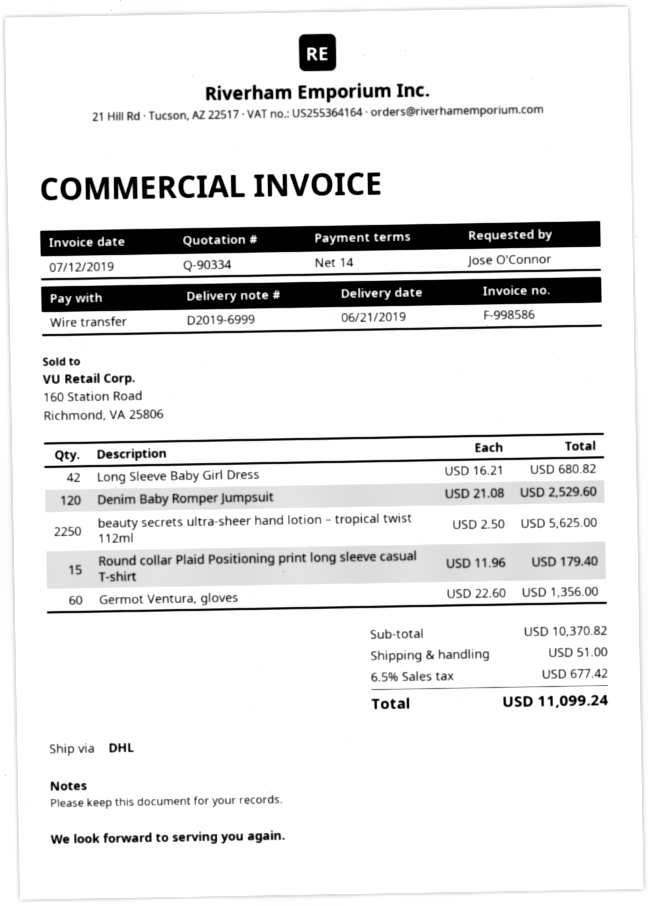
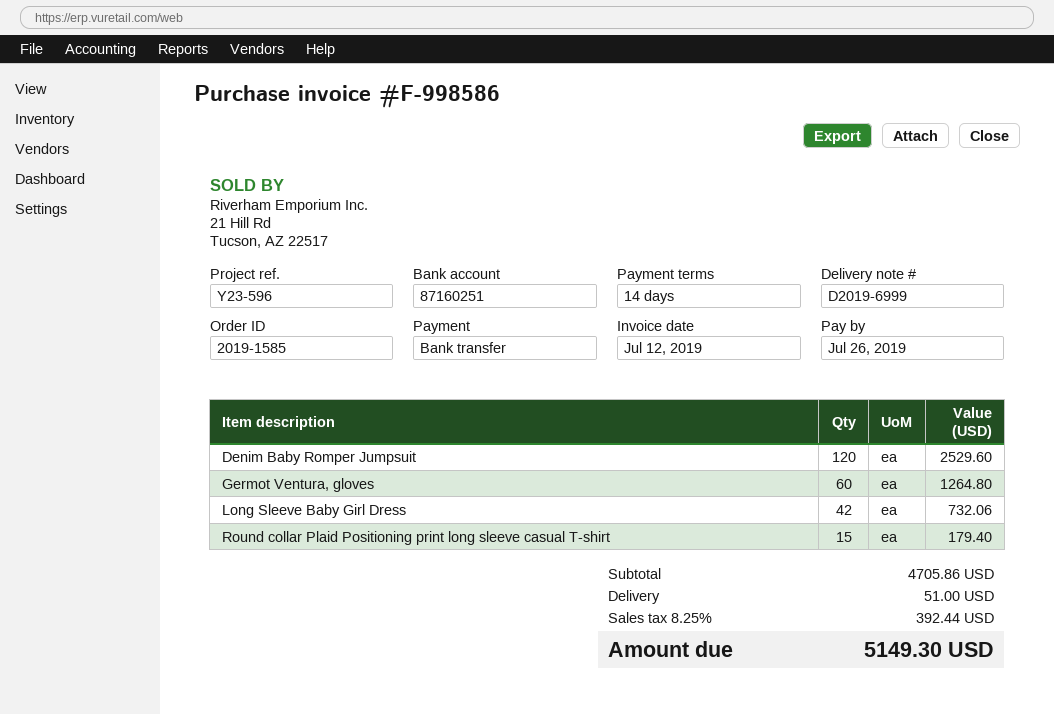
Long Sleeve Baby Girl Dress: 42 for 680.82 -> 42 for 732.06
beauty secrets ultra-sheer hand lotion – tropical twist 112ml: 2250 for 5625.00 -> none
Germot Ventura, gloves: 60 for 1356.00 -> 60 for 1264.80
subtotal: 10370.82 -> 4705.86
tax: 6.5% = 677.42 -> 8.25% = 392.44
total: 11099.24 -> 5149.30

